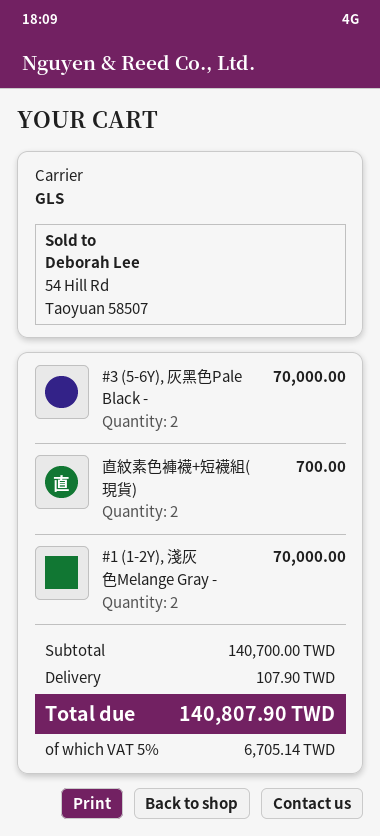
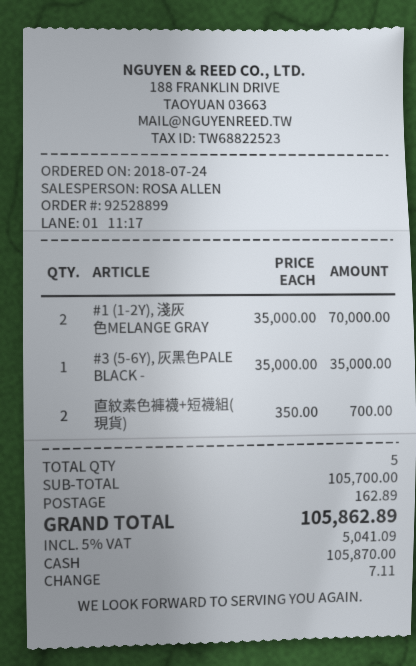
#3 (5-6Y), 灰黑色Pale Black -: 2 for 70000.00 -> 1 for 35000.00
subtotal: 140700.00 -> 105700.00
shipping: 107.90 -> 162.89
tax: 5% = 6705.14 -> 5% = 5041.09
total: 140807.90 -> 105862.89

